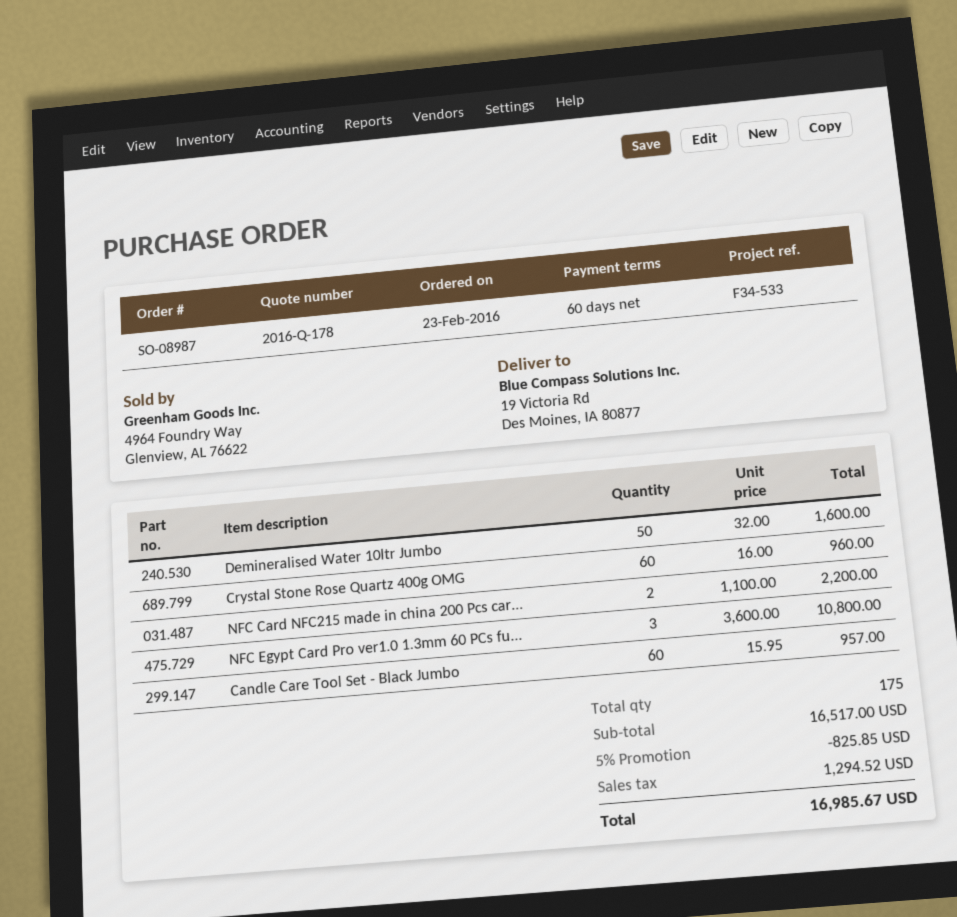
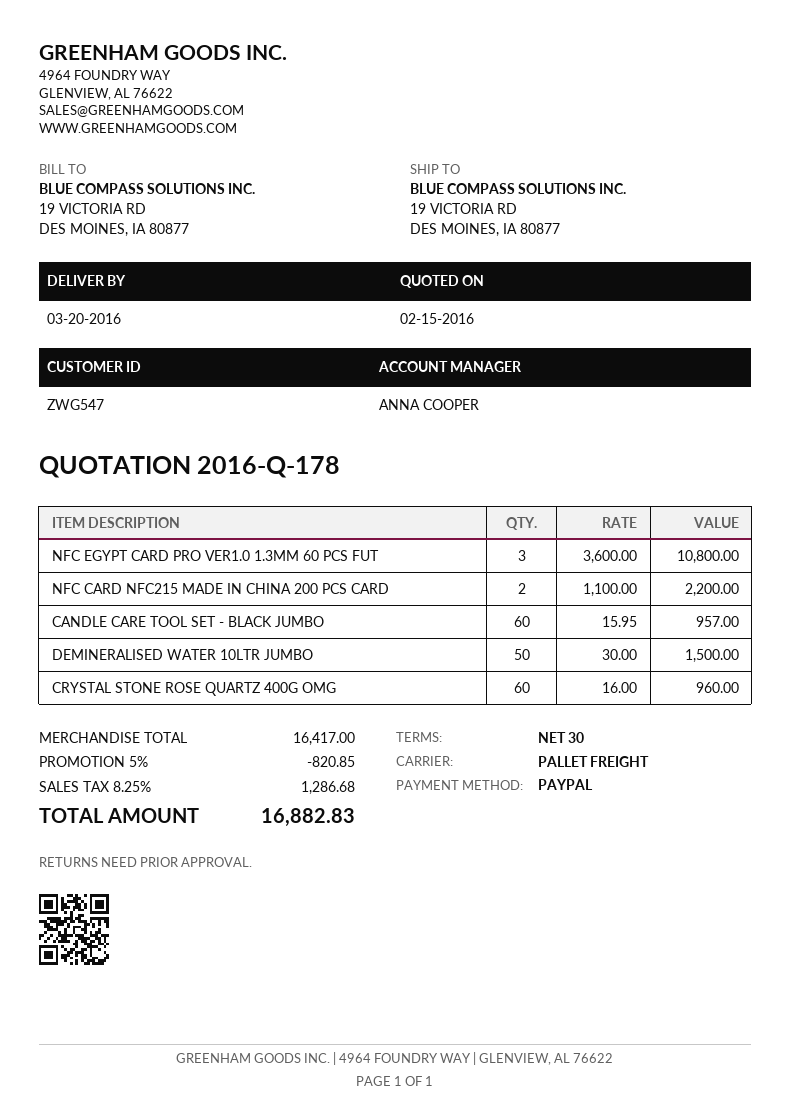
payment terms: 60 days -> 30 days
Demineralised Water 10ltr Jumbo: 50 x 32.00 = 1600.00 -> 50 x 30.00 = 1500.00
subtotal: 16517.00 -> 16417.00
discount: 5% = 825.85 -> 5% = 820.85
tax: 1294.52 -> 1286.68
total: 16985.67 -> 16882.83

